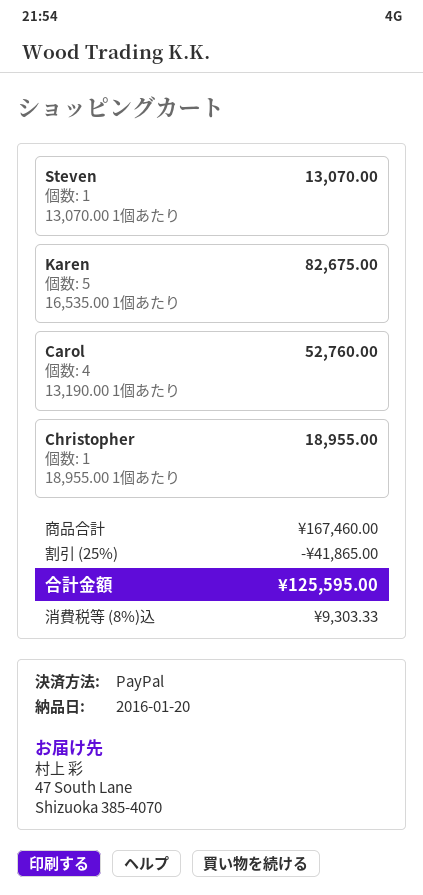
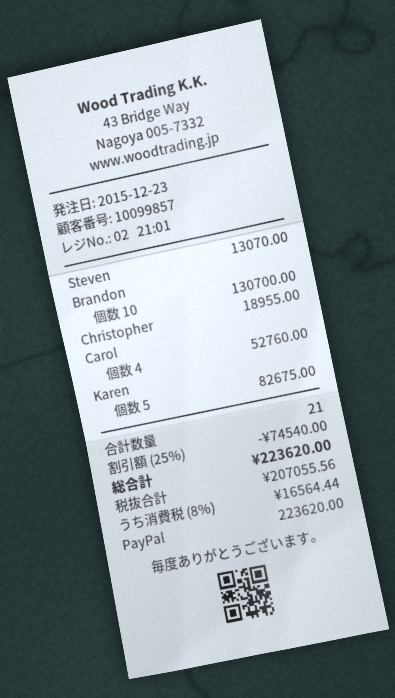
Brandon: none -> 10 for 130700.00
discount: 25% = 41865.00 -> 25% = 74540.00
tax: 8% = 9303.33 -> 8% = 16564.44
total: 125595.00 -> 223620.00

